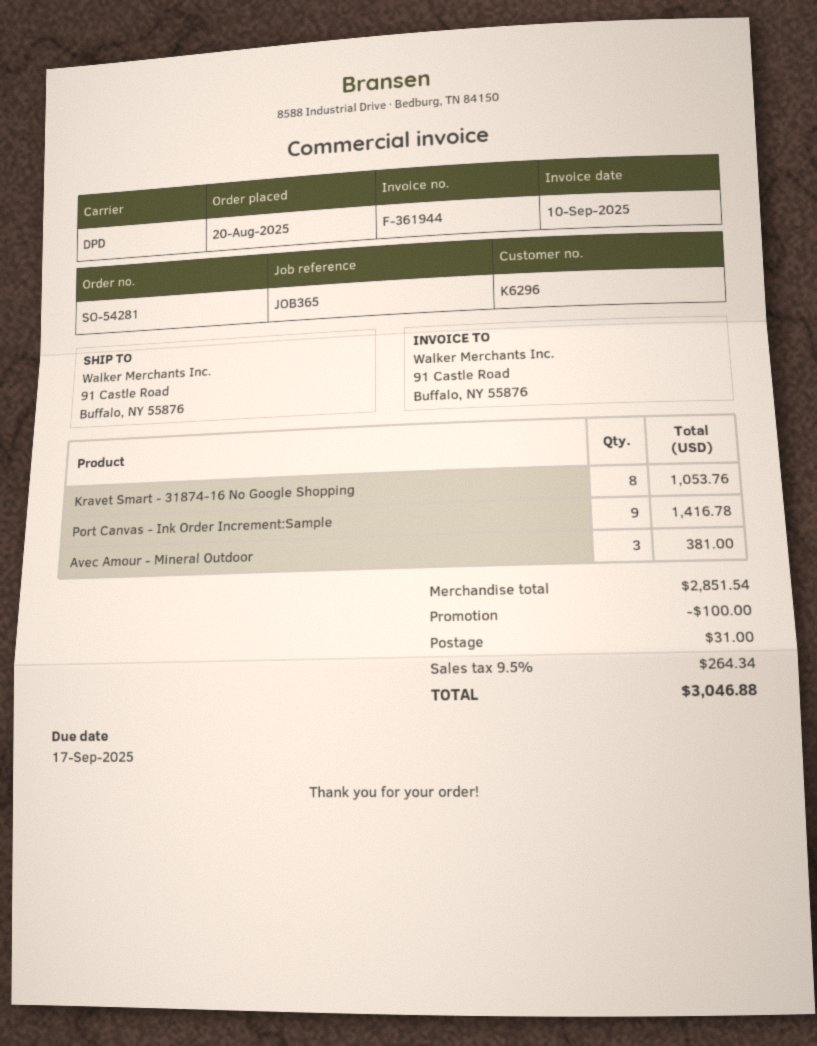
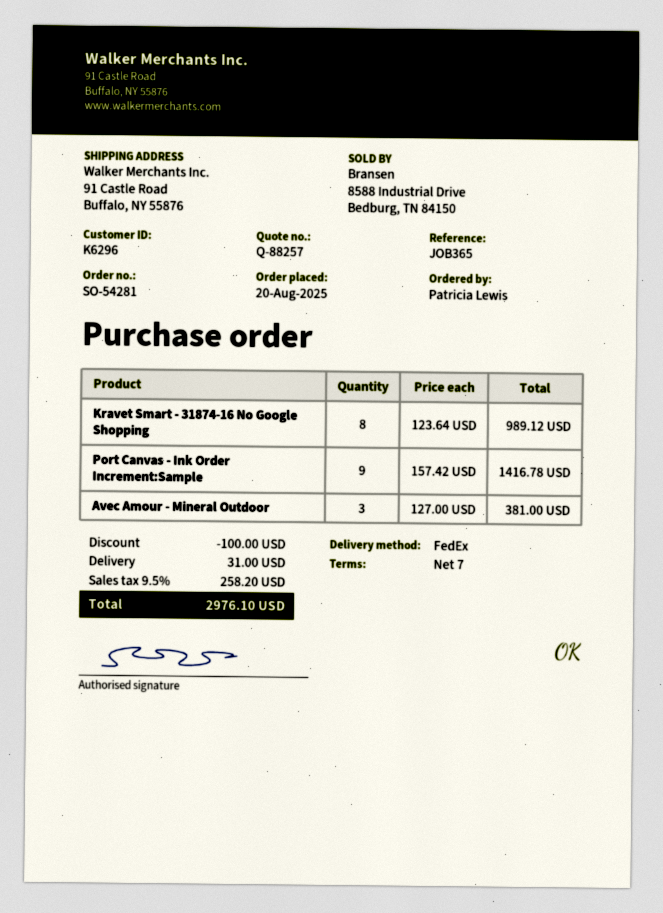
shipping method: DPD -> FedEx
Kravet Smart - 31874-16 No Google Shopping: 8 for 1053.76 -> 8 for 989.12
tax: 9.5% = 264.34 -> 9.5% = 258.20
total: 3046.88 -> 2976.10

